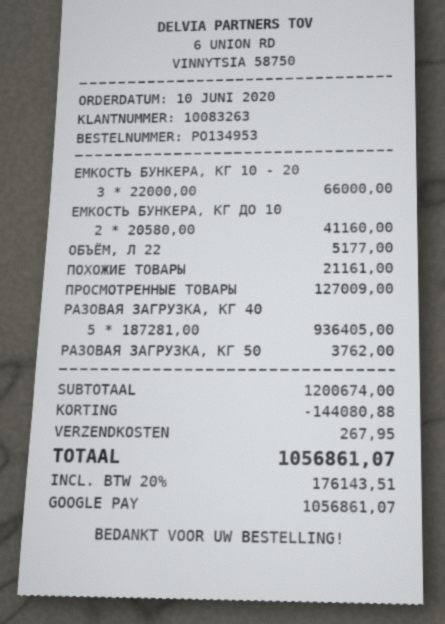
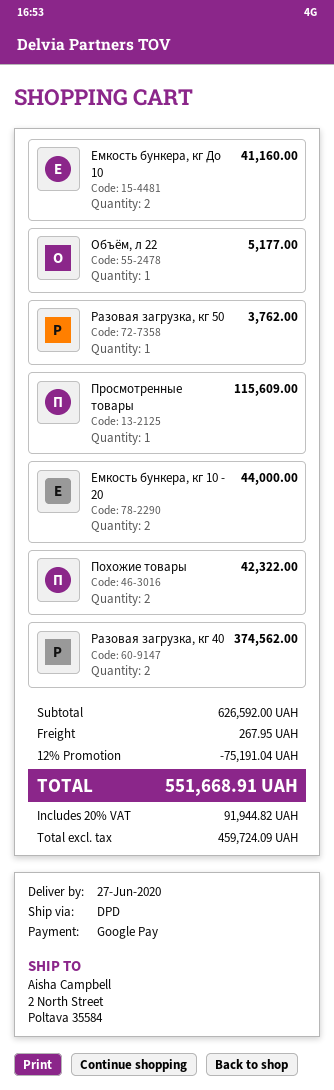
ЕМКОСТЬ БУНКЕРА, КГ 10 - 20: 3 for 66000.00 -> 2 for 44000.00
ПОХОЖИЕ ТОВАРЫ: 1 for 21161.00 -> 2 for 42322.00
ПРОСМОТРЕННЫЕ ТОВАРЫ: 1 for 127009.00 -> 1 for 115609.00
РАЗОВАЯ ЗАГРУЗКА, КГ 40: 5 for 936405.00 -> 2 for 374562.00
subtotal: 1200674.00 -> 626592.00
discount: 144080.88 -> 75191.04
tax: 20% = 176143.51 -> 20% = 91944.82
total: 1056861.07 -> 551668.91

